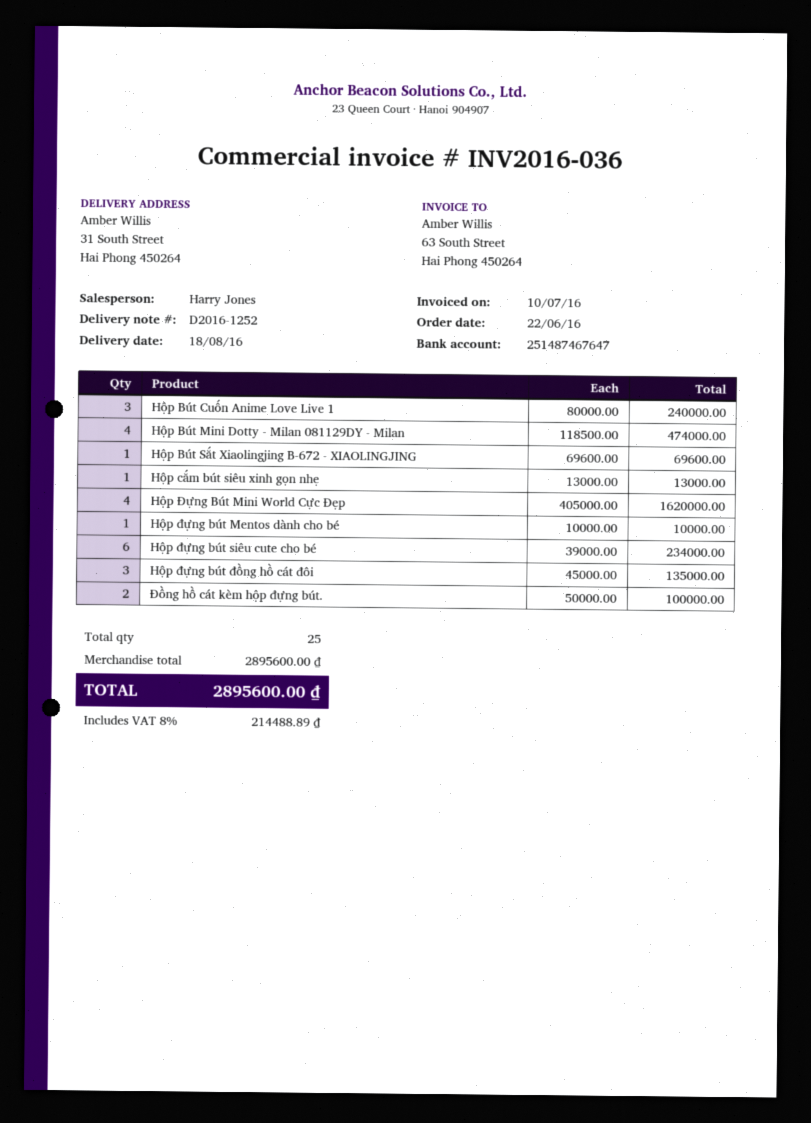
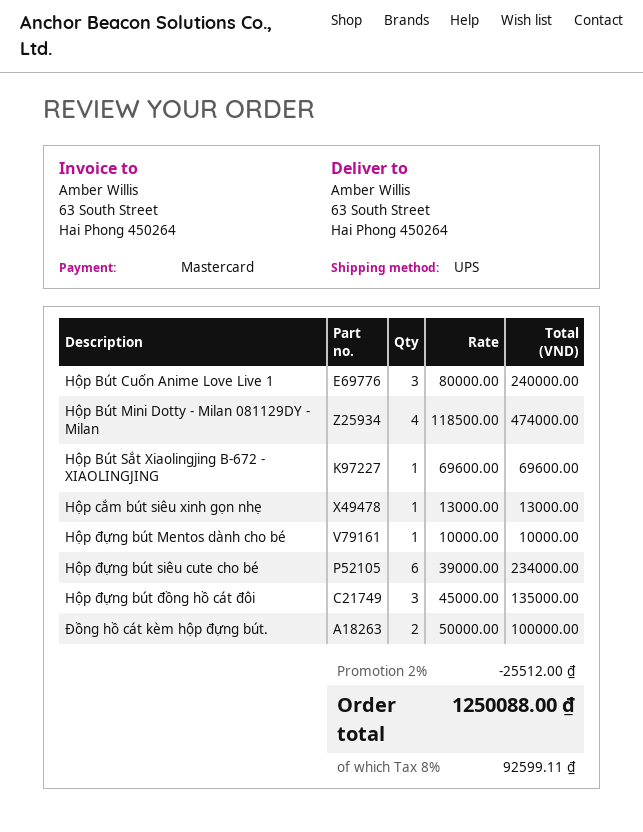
ship to: 31 South Street, Hai Phong 450264 -> 63 South Street, Hai Phong 450264
Hộp Đựng Bút Mini World Cực Đẹp: 4 x 405000.00 = 1620000.00 -> none
discount: none -> 2% = 25512.00
tax: 8% = 214488.89 -> 8% = 92599.11
total: 2895600.00 -> 1250088.00

